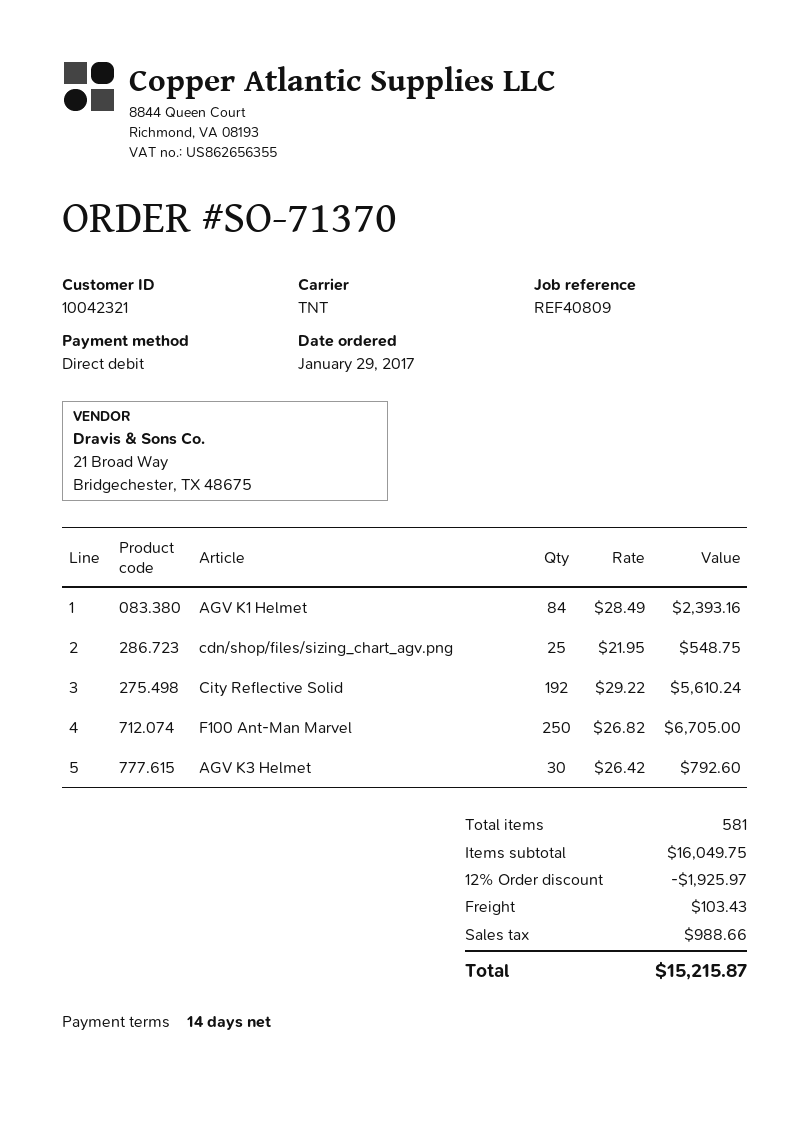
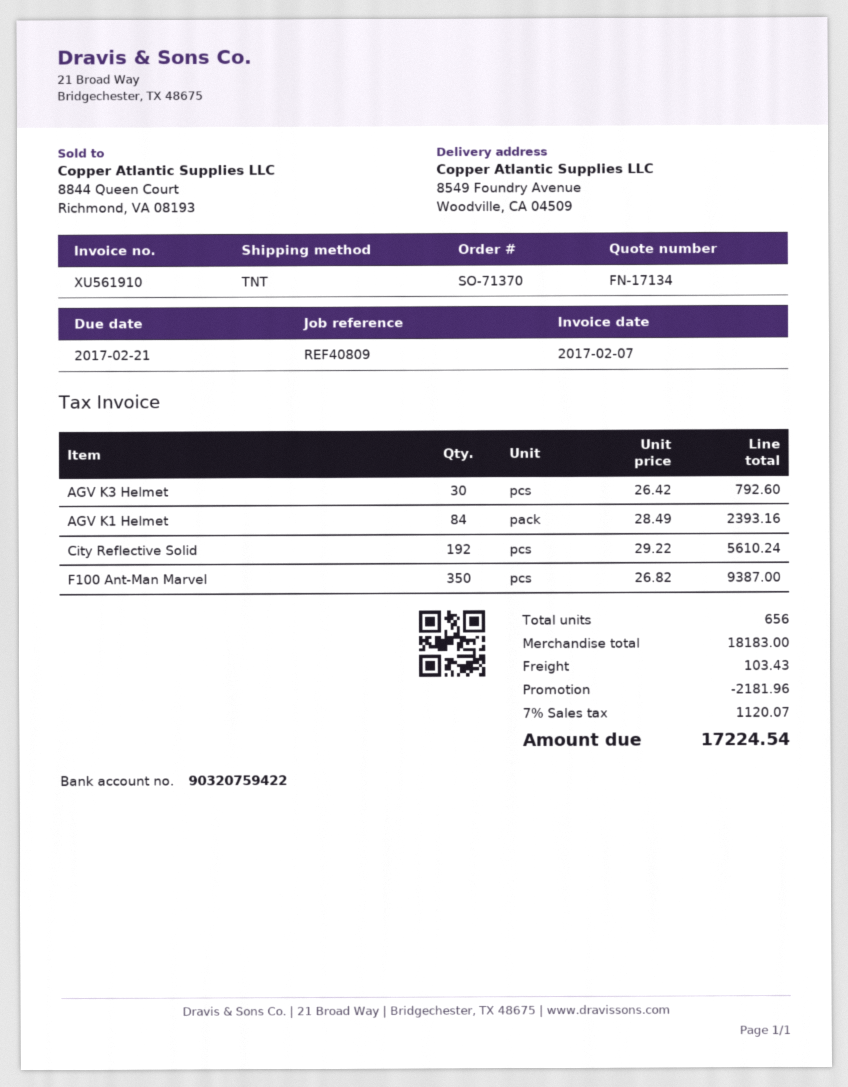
cdn/shop/files/sizing_chart_agv.png: 25 x 21.95 = 548.75 -> none
F100 Ant-Man Marvel: 250 x 26.82 = 6705.00 -> 350 x 26.82 = 9387.00
total quantity: 581 -> 656
subtotal: 16049.75 -> 18183.00
discount: 1925.97 -> 2181.96
tax: 988.66 -> 1120.07
total: 15215.87 -> 17224.54

